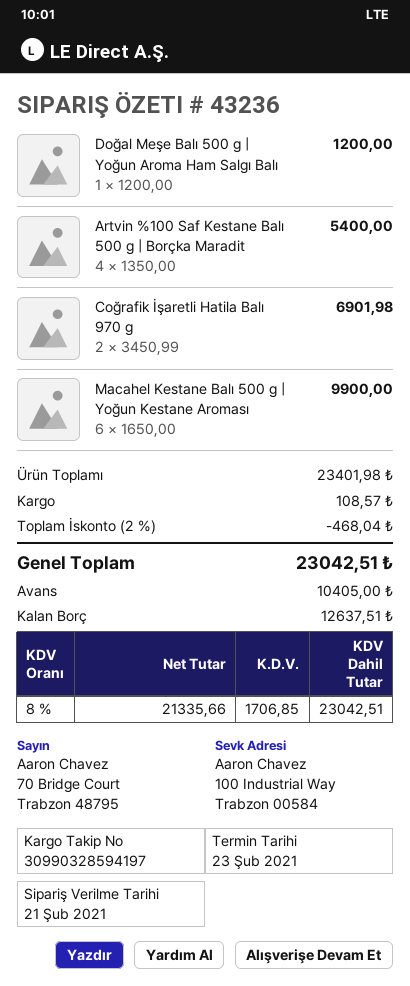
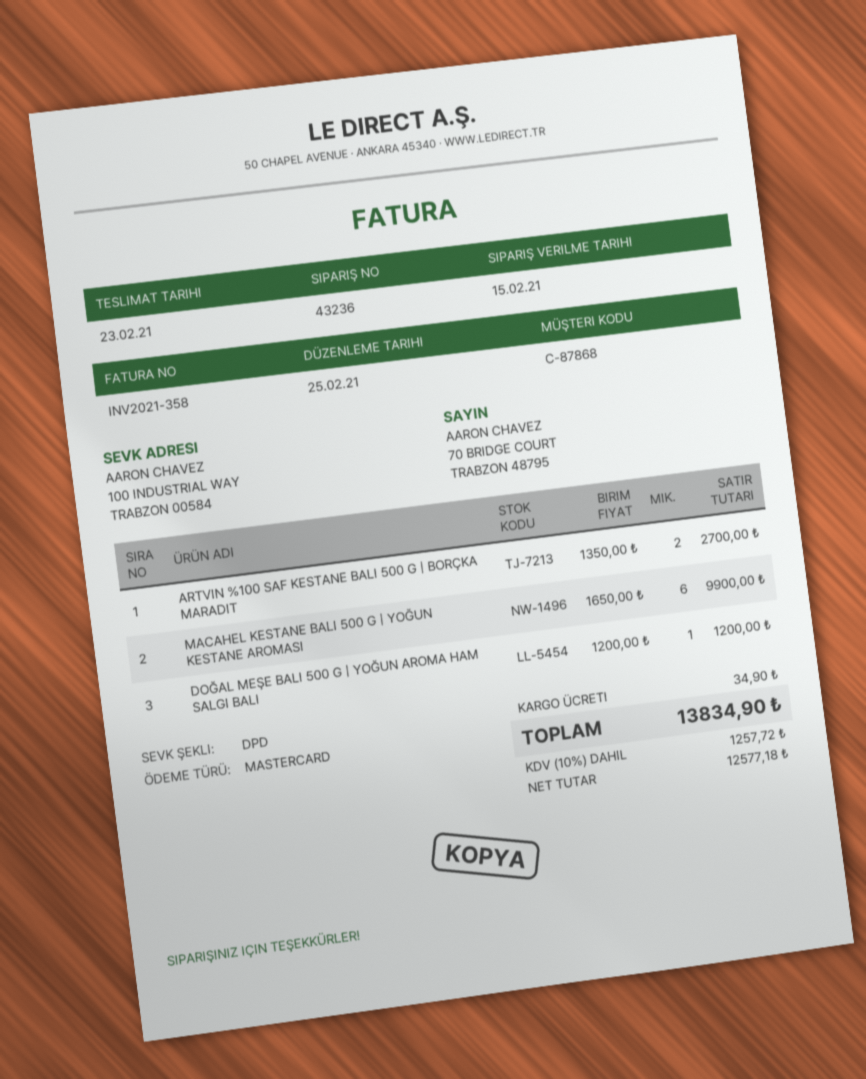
order date: 2021-02-21 -> 2021-02-15
Artvin %100 Saf Kestane Balı 500 g | Borçka Maradit: 4 x 1350.00 = 5400.00 -> 2 x 1350.00 = 2700.00
Coğrafik İşaretli Hatila Balı 970 g: 2 x 3450.99 = 6901.98 -> none
discount: 2% = 468.04 -> none
shipping: 108.57 -> 34.90
net: 21335.66 -> 12577.18
tax: 8% = 1706.85 -> 10% = 1257.72
total: 23042.51 -> 13834.90

